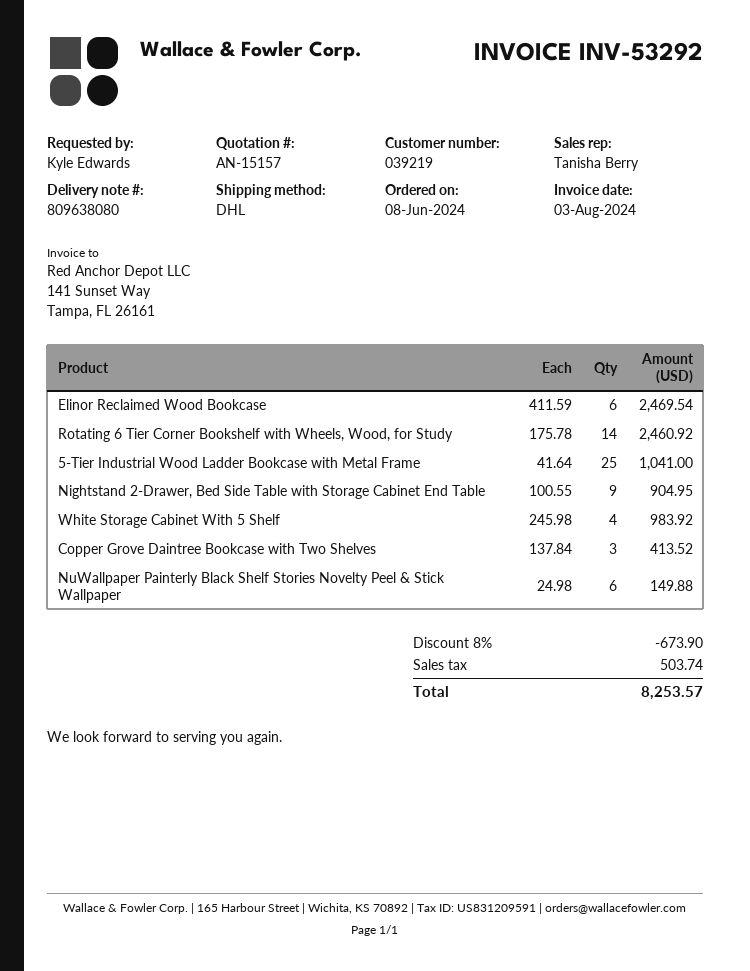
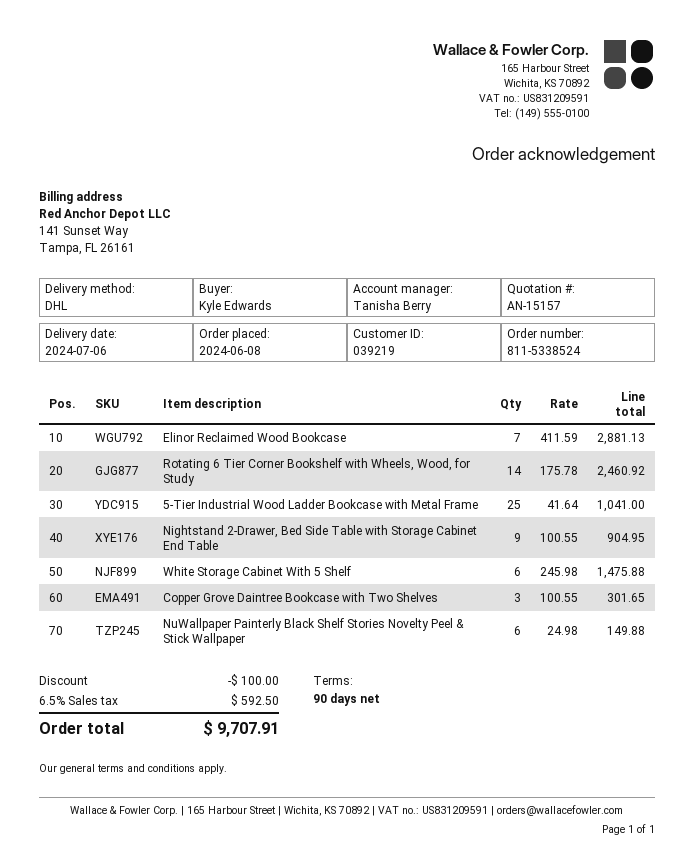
Elinor Reclaimed Wood Bookcase: 6 x 411.59 = 2469.54 -> 7 x 411.59 = 2881.13
White Storage Cabinet With 5 Shelf: 4 x 245.98 = 983.92 -> 6 x 245.98 = 1475.88
Copper Grove Daintree Bookcase with Two Shelves: 3 x 137.84 = 413.52 -> 3 x 100.55 = 301.65
discount: 673.90 -> 100.00
tax: 503.74 -> 592.50
total: 8253.57 -> 9707.91

